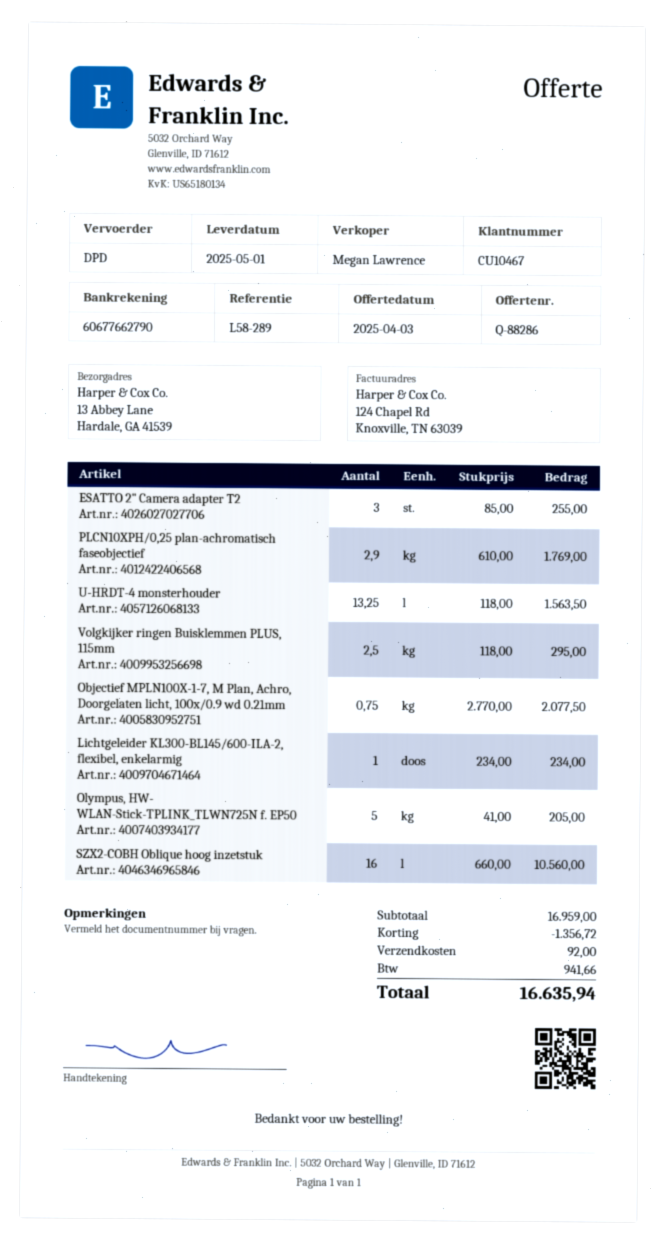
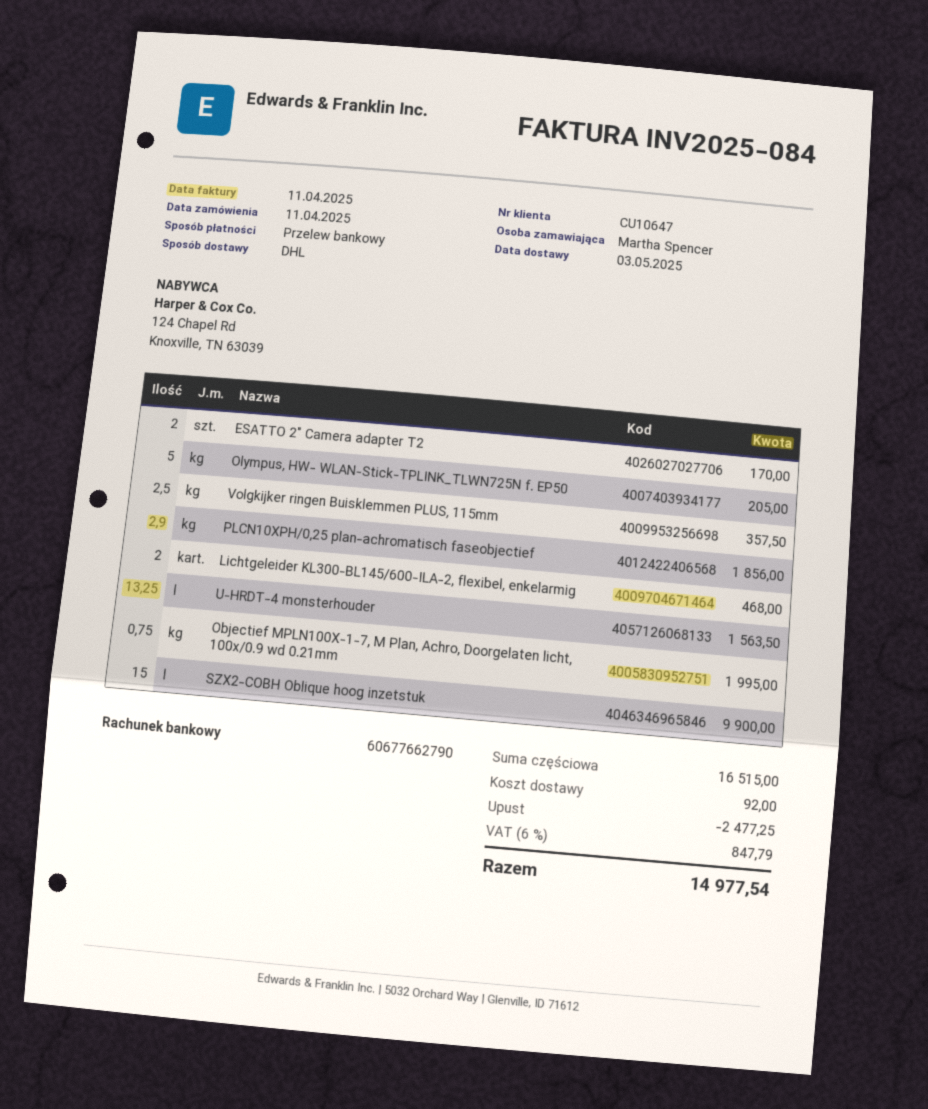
delivery date: 2025-05-01 -> 2025-05-03
customer number: CU10467 -> CU10647
shipping method: DPD -> DHL
ESATTO 2" Camera adapter T2: 3 for 255.00 -> 2 for 170.00
PLCN10XPH/0,25 plan-achromatisch faseobjectief: 2.9 for 1769.00 -> 2.9 for 1856.00
Volgkijker ringen Buisklemmen PLUS, 115mm: 2.5 for 295.00 -> 2.5 for 357.50
Objectief MPLN100X-1-7, M Plan, Achro, Doorgelaten licht, 100x/0.9 wd 0.21mm: 0.75 for 2077.50 -> 0.75 for 1995.00
Lichtgeleider KL300-BL145/600-ILA-2, flexibel, enkelarmig: 1 for 234.00 -> 2 for 468.00
SZX2-COBH Oblique hoog inzetstuk: 16 for 10560.00 -> 15 for 9900.00
subtotal: 16959.00 -> 16515.00
discount: 1356.72 -> 2477.25
tax: 941.66 -> 847.79
total: 16635.94 -> 14977.54

